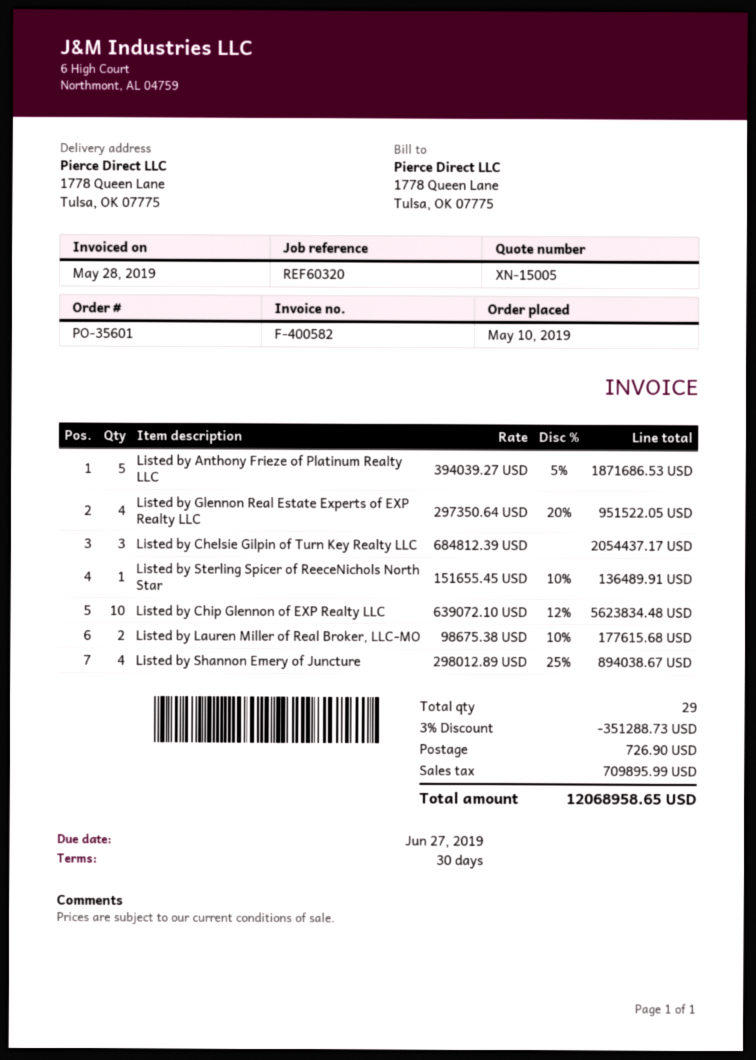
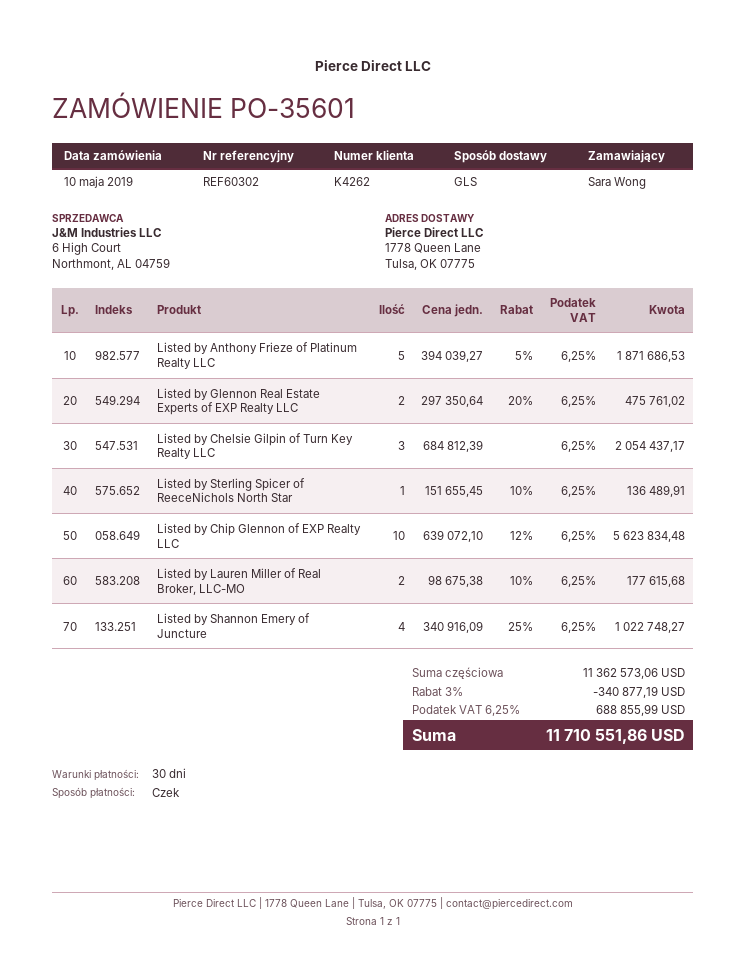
reference: REF60320 -> REF60302
Listed by Glennon Real Estate Experts of EXP Realty LLC: 4 x 297350.64 - 20% = 951522.05 -> 2 x 297350.64 - 20% = 475761.02
Listed by Shannon Emery of Juncture: 4 x 298012.89 - 25% = 894038.67 -> 4 x 340916.09 - 25% = 1022748.27
discount: 3% = 351288.73 -> 3% = 340877.19
shipping: 726.90 -> none
tax: 709895.99 -> 688855.99
total: 12068958.65 -> 11710551.86

